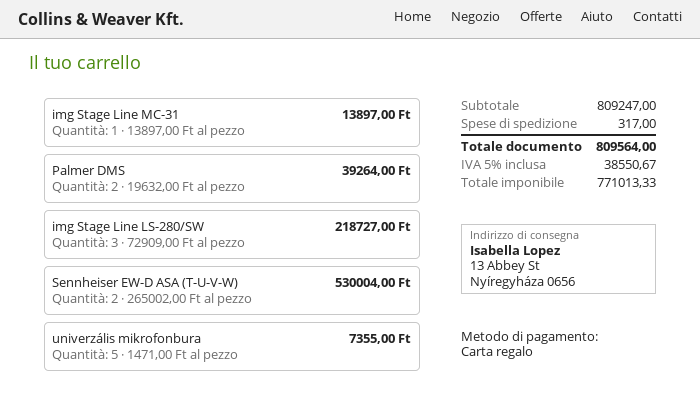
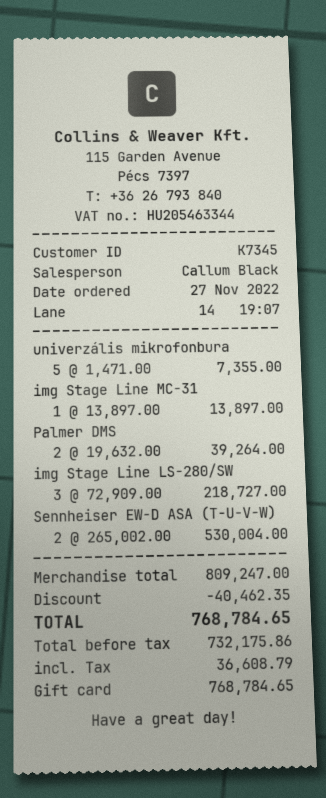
discount: none -> 40462.35
shipping: 317.00 -> none
net: 771013.33 -> 732175.86
tax: 38550.67 -> 36608.79
total: 809564.00 -> 768784.65

